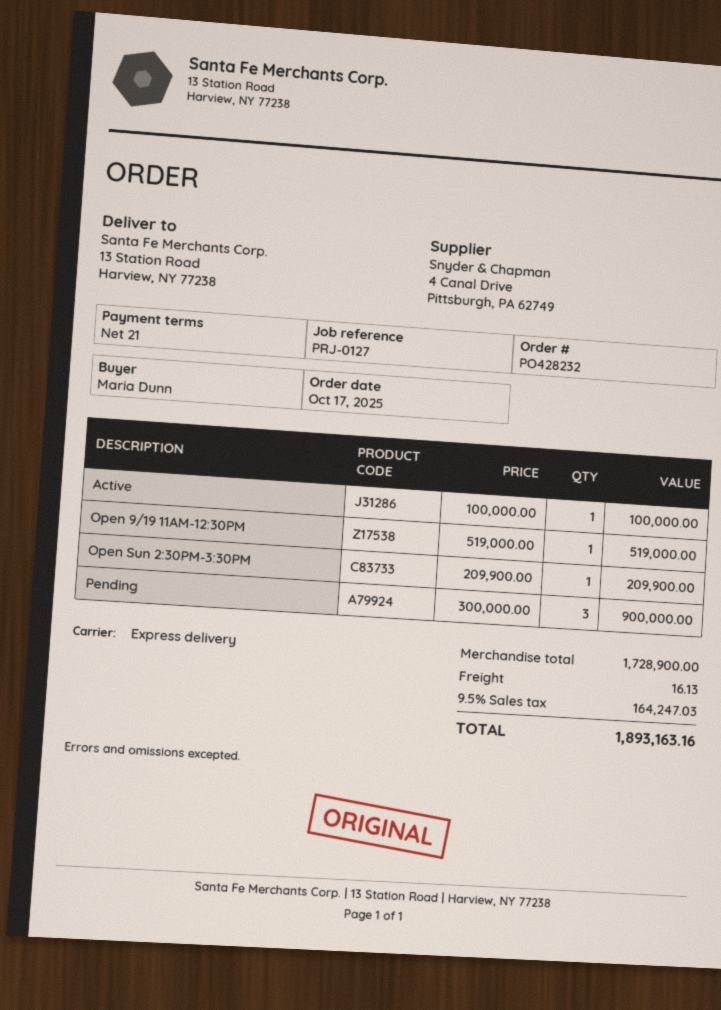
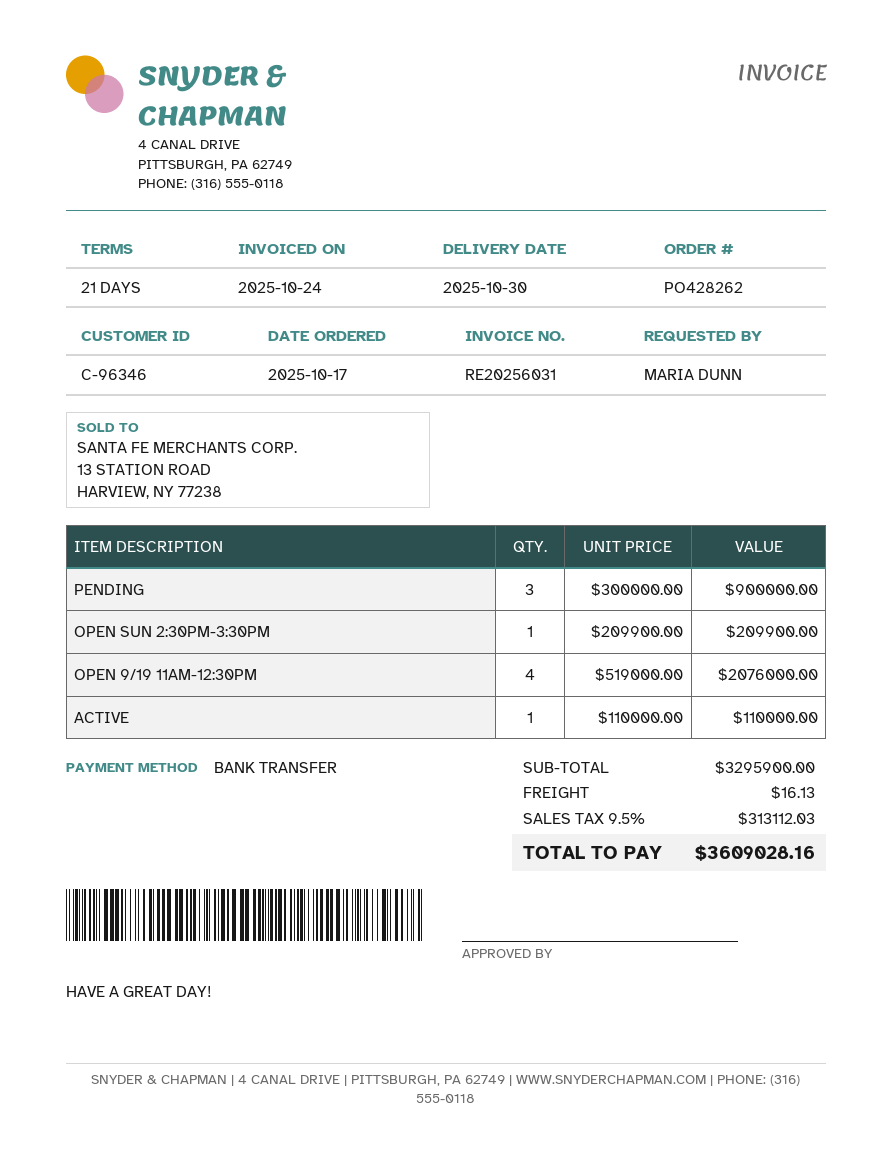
order number: PO428232 -> PO428262
Active: 1 x 100000.00 = 100000.00 -> 1 x 110000.00 = 110000.00
Open 9/19 11AM-12:30PM: 1 x 519000.00 = 519000.00 -> 4 x 519000.00 = 2076000.00
subtotal: 1728900.00 -> 3295900.00
tax: 9.5% = 164247.03 -> 9.5% = 313112.03
total: 1893163.16 -> 3609028.16

